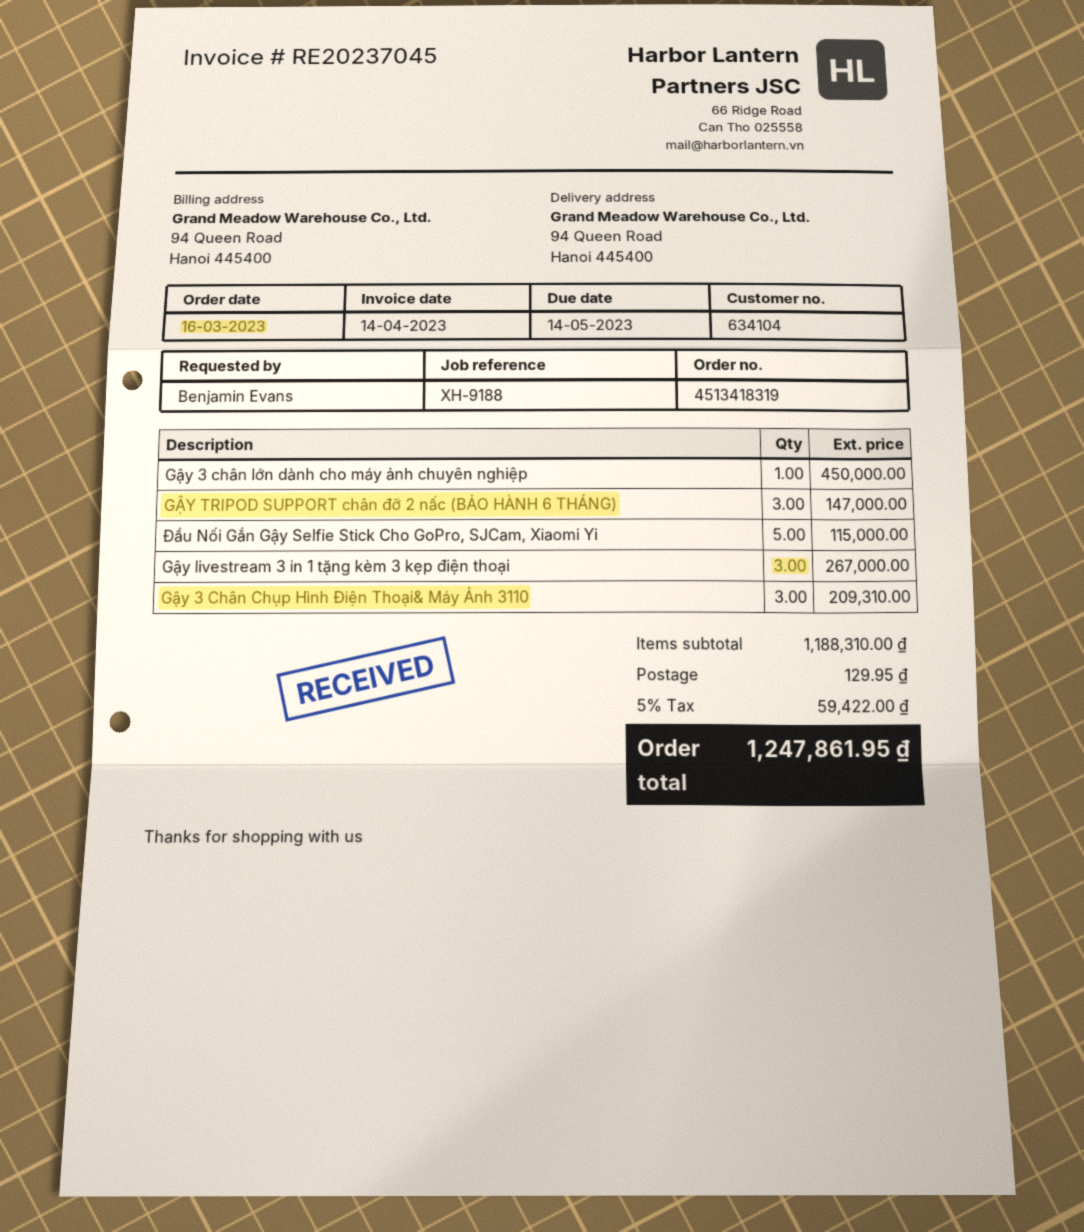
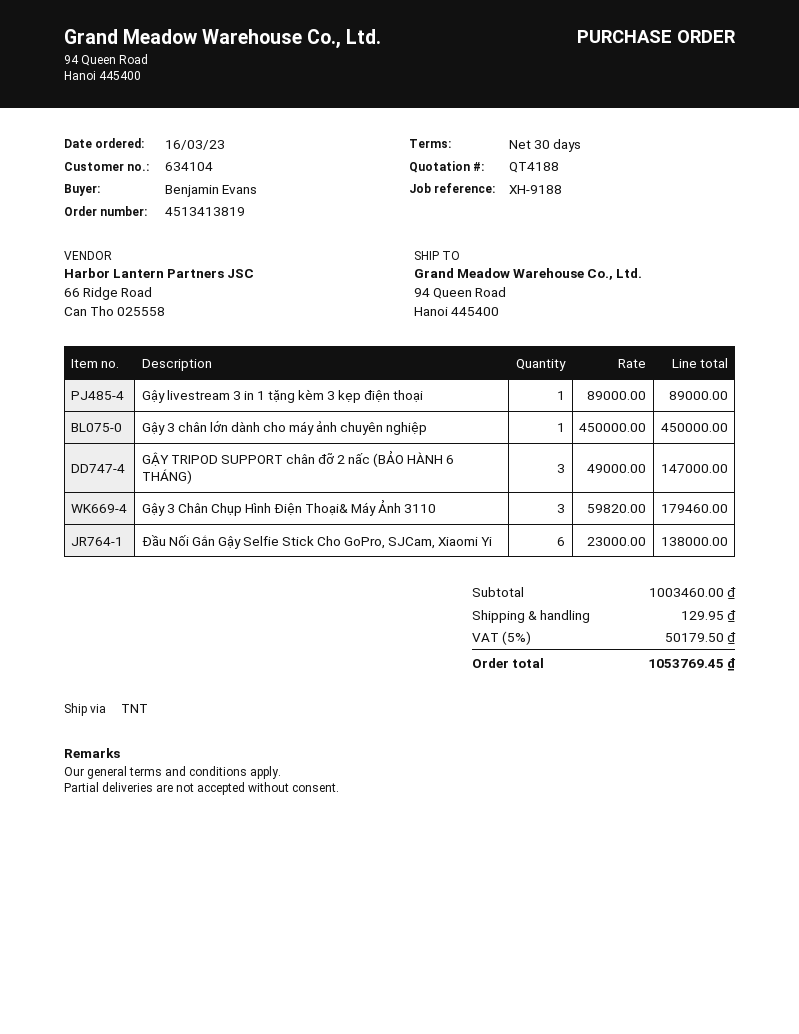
order number: 4513418319 -> 4513413819
Đầu Nối Gắn Gậy Selfie Stick Cho GoPro, SJCam, Xiaomi Yi: 5 for 115000.00 -> 6 for 138000.00
Gậy livestream 3 in 1 tặng kèm 3 kẹp điện thoại: 3 for 267000.00 -> 1 for 89000.00
Gậy 3 Chân Chụp Hình Điện Thoại& Máy Ảnh 3110: 3 for 209310.00 -> 3 for 179460.00
subtotal: 1188310.00 -> 1003460.00
tax: 5% = 59422.00 -> 5% = 50179.50
total: 1247861.95 -> 1053769.45

